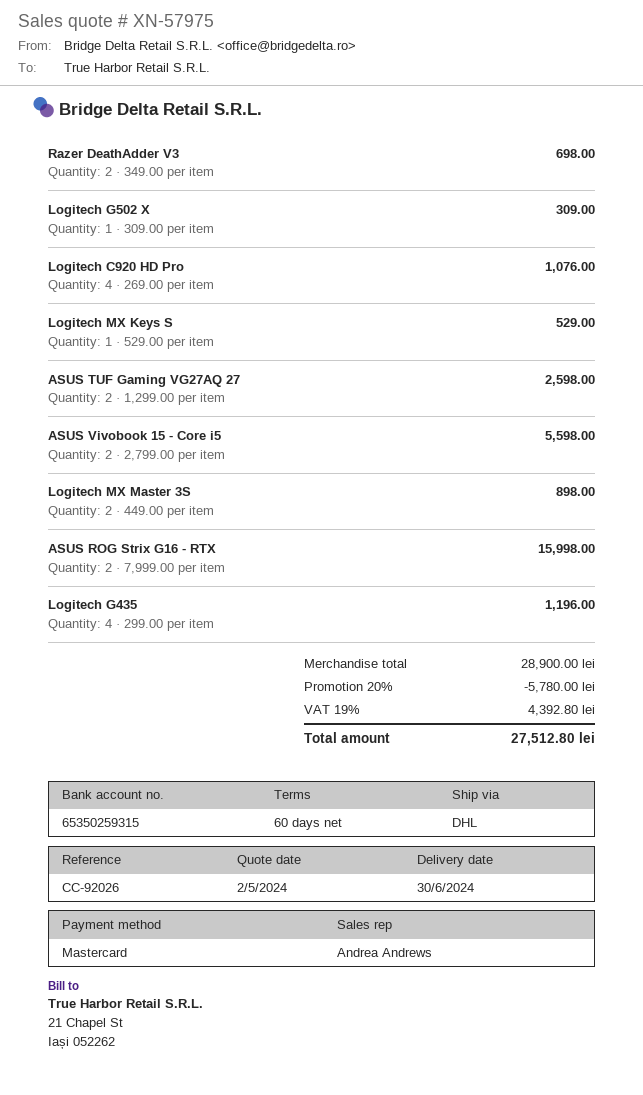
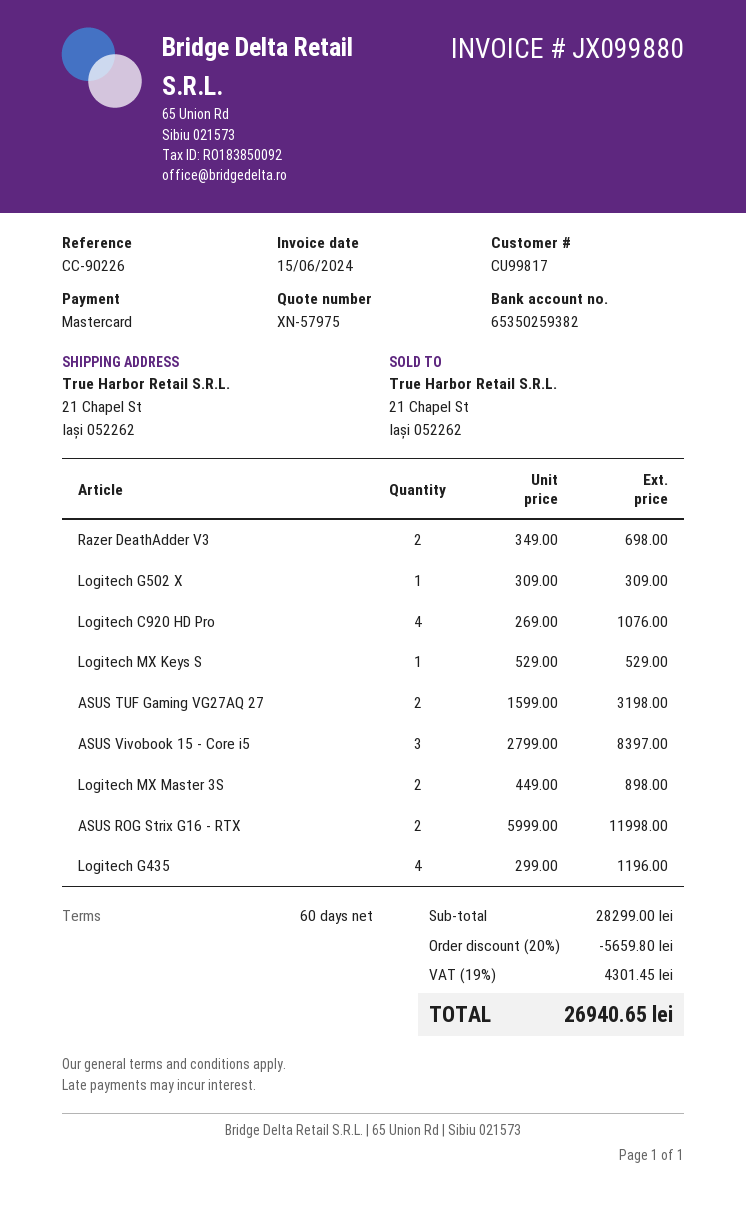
reference: CC-92026 -> CC-90226
bank account: 65350259315 -> 65350259382
ASUS TUF Gaming VG27AQ 27: 2 x 1299.00 = 2598.00 -> 2 x 1599.00 = 3198.00
ASUS Vivobook 15 - Core i5: 2 x 2799.00 = 5598.00 -> 3 x 2799.00 = 8397.00
ASUS ROG Strix G16 - RTX: 2 x 7999.00 = 15998.00 -> 2 x 5999.00 = 11998.00
subtotal: 28900.00 -> 28299.00
discount: 20% = 5780.00 -> 20% = 5659.80
tax: 19% = 4392.80 -> 19% = 4301.45
total: 27512.80 -> 26940.65

